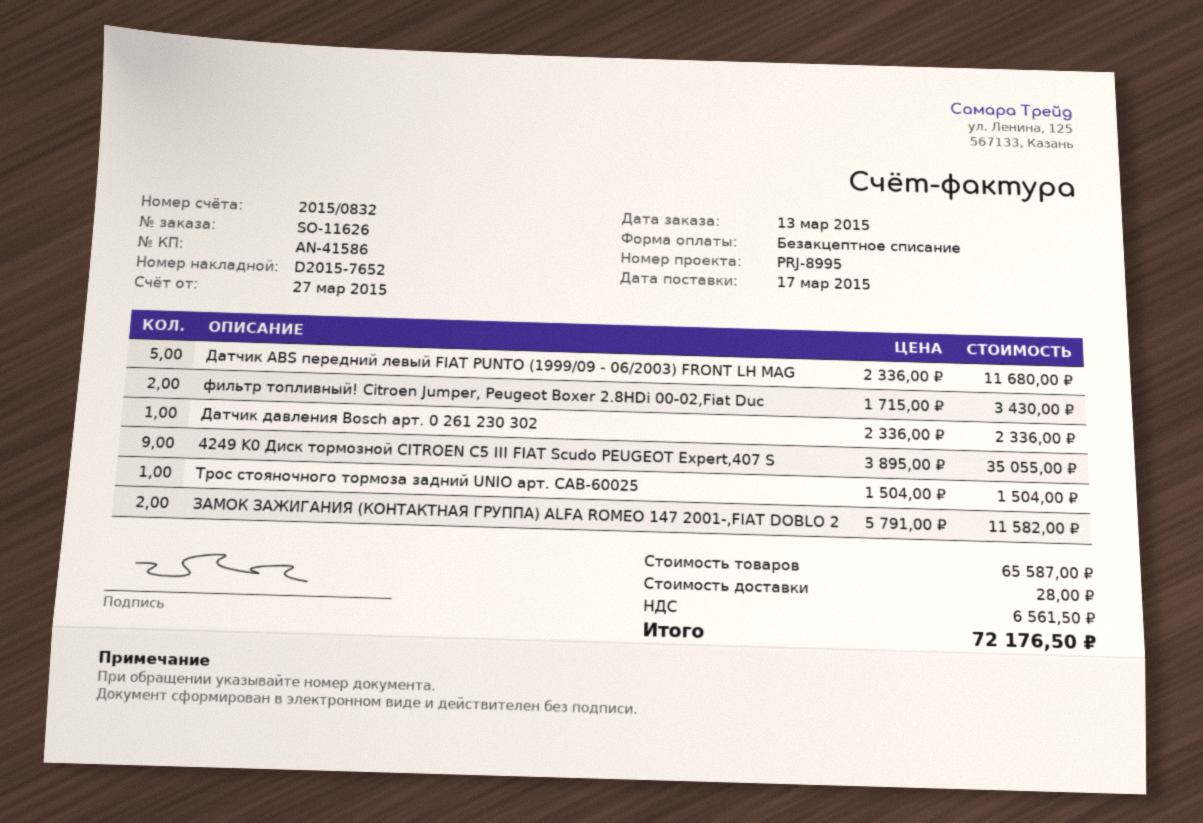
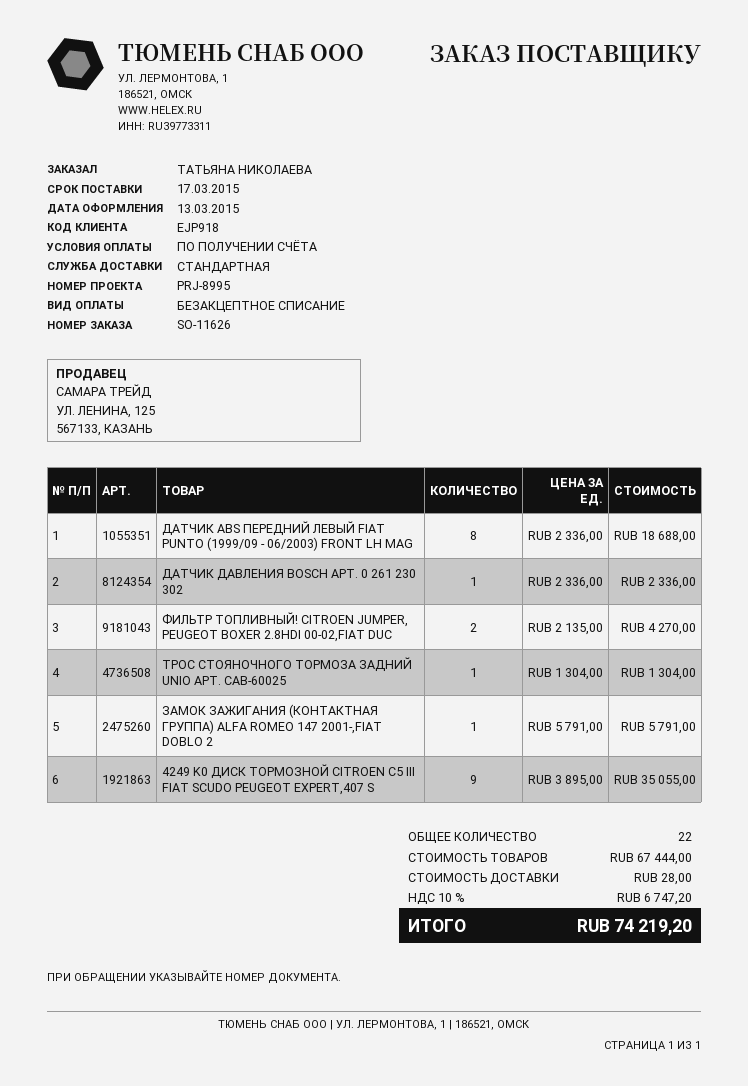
Датчик ABS передний левый FIAT PUNTO (1999/09 - 06/2003) FRONT LH MAG: 5 x 2336.00 = 11680.00 -> 8 x 2336.00 = 18688.00
фильтр топливный! Citroen Jumper, Peugeot Boxer 2.8HDi 00-02,Fiat Duc: 2 x 1715.00 = 3430.00 -> 2 x 2135.00 = 4270.00
Трос стояночного тормоза задний UNIO арт. CAB-60025: 1 x 1504.00 = 1504.00 -> 1 x 1304.00 = 1304.00
ЗАМОК ЗАЖИГАНИЯ (КОНТАКТНАЯ ГРУППА) ALFA ROMEO 147 2001-,FIAT DOBLO 2: 2 x 5791.00 = 11582.00 -> 1 x 5791.00 = 5791.00
subtotal: 65587.00 -> 67444.00
tax: 6561.50 -> 6747.20
total: 72176.50 -> 74219.20

